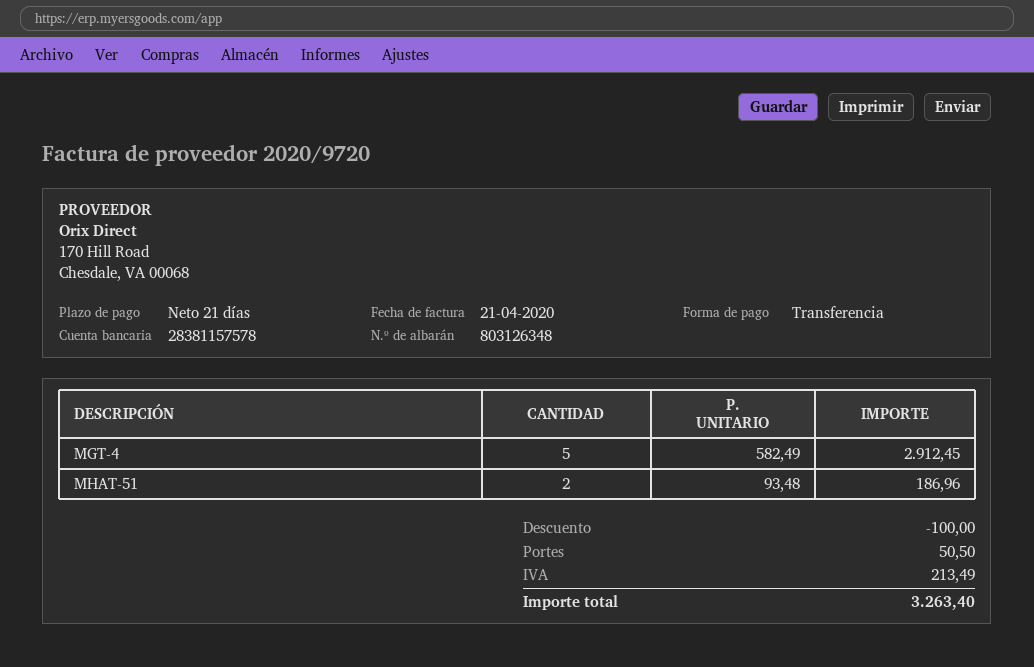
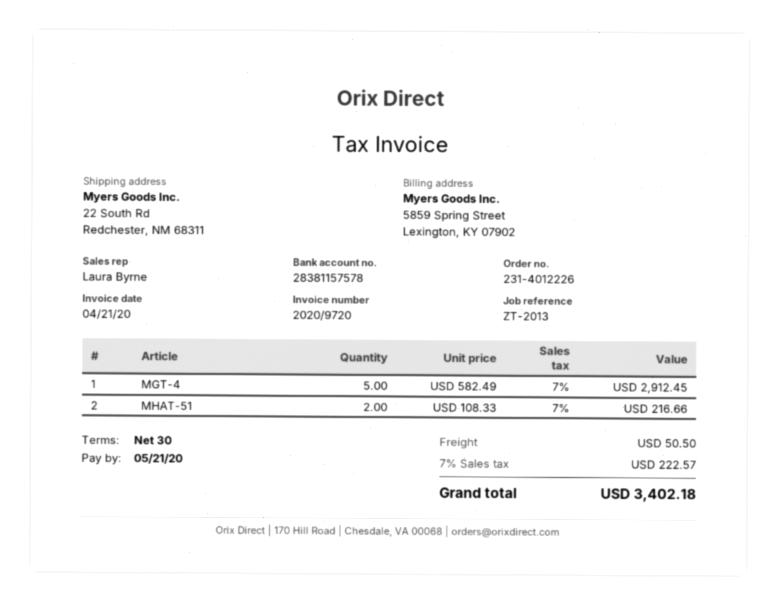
payment terms: 21 days -> 30 days
MHAT-51: 2 x 93.48 = 186.96 -> 2 x 108.33 = 216.66
discount: 100.00 -> none
tax: 213.49 -> 222.57
total: 3263.40 -> 3402.18

